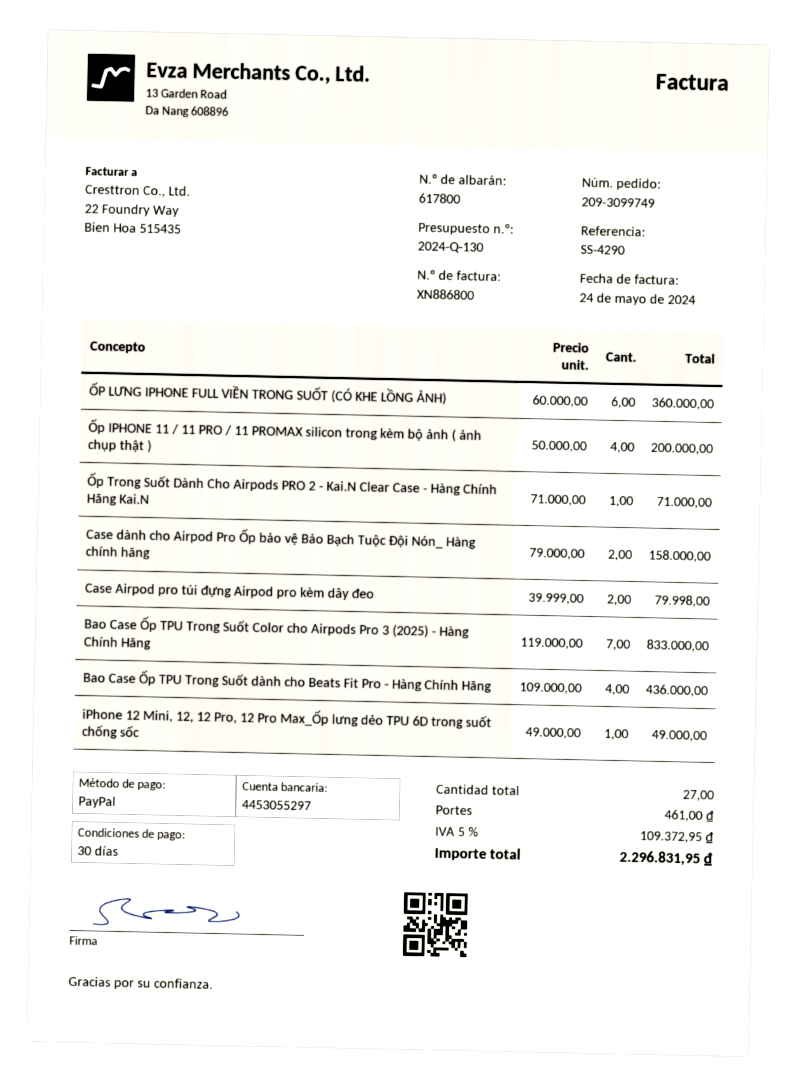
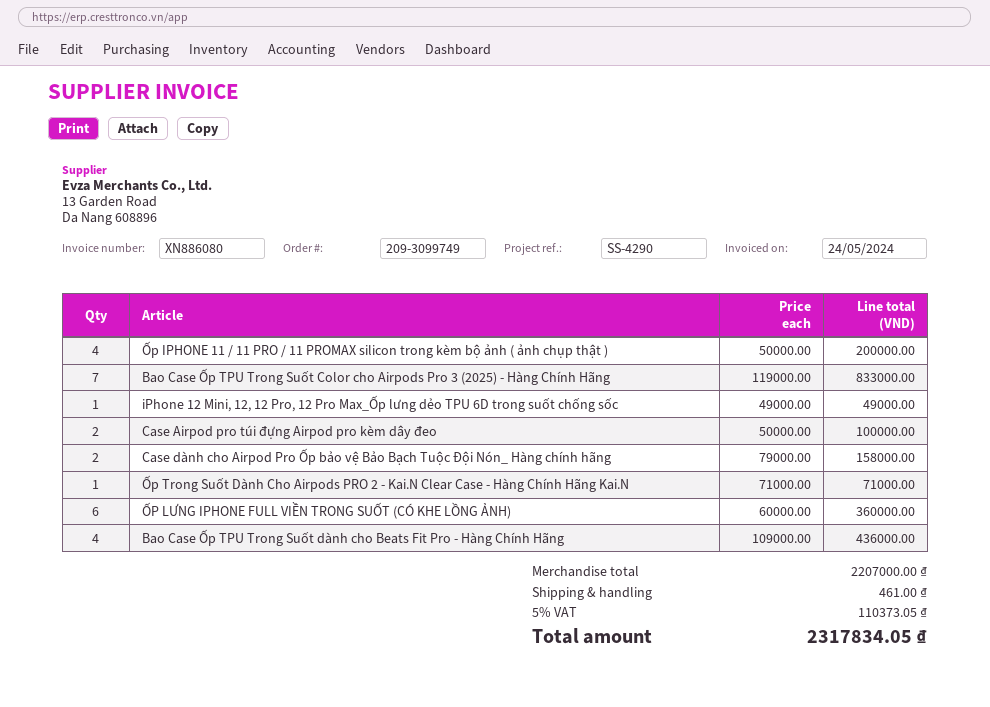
invoice number: XN886800 -> XN886080
Case Airpod pro túi đựng Airpod pro kèm dây đeo: 2 x 39999.00 = 79998.00 -> 2 x 50000.00 = 100000.00
tax: 5% = 109372.95 -> 5% = 110373.05
total: 2296831.95 -> 2317834.05

